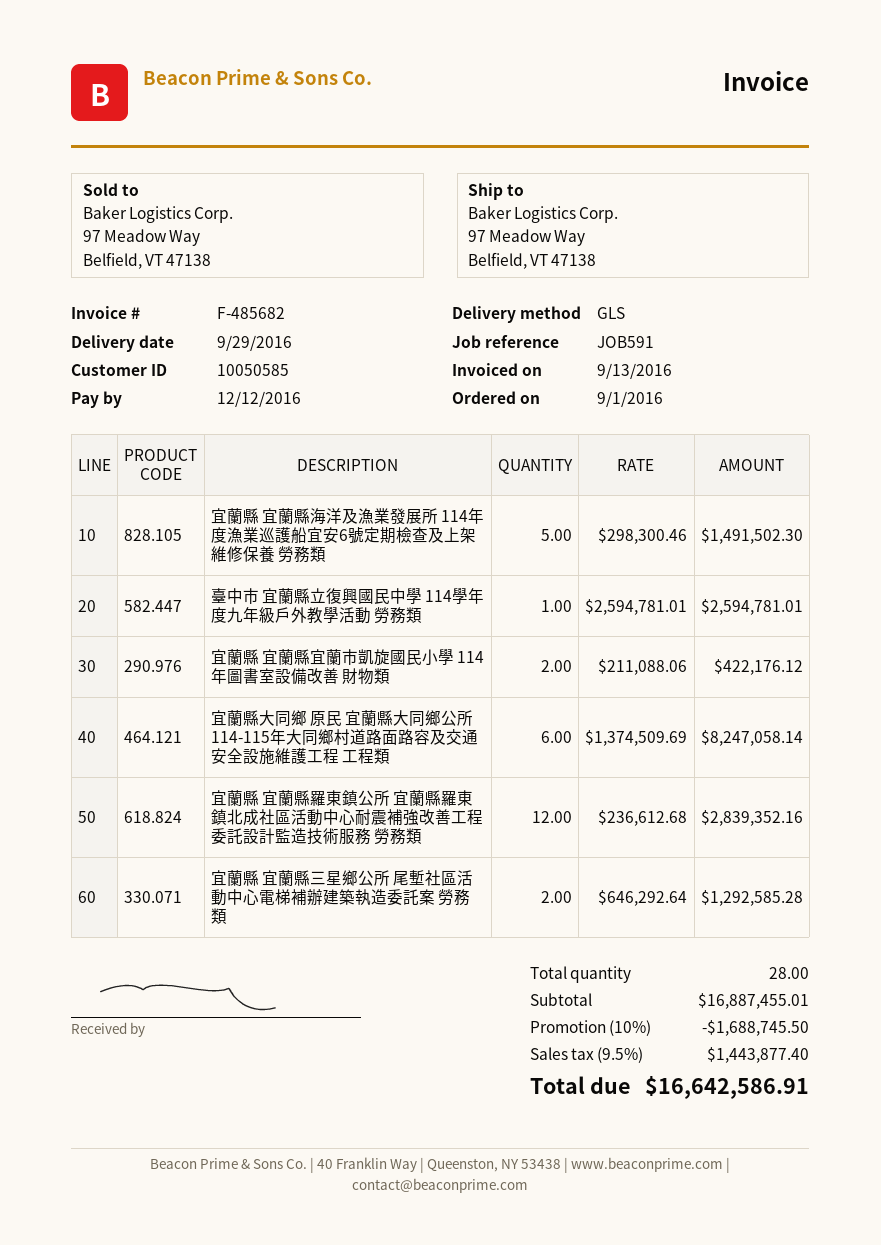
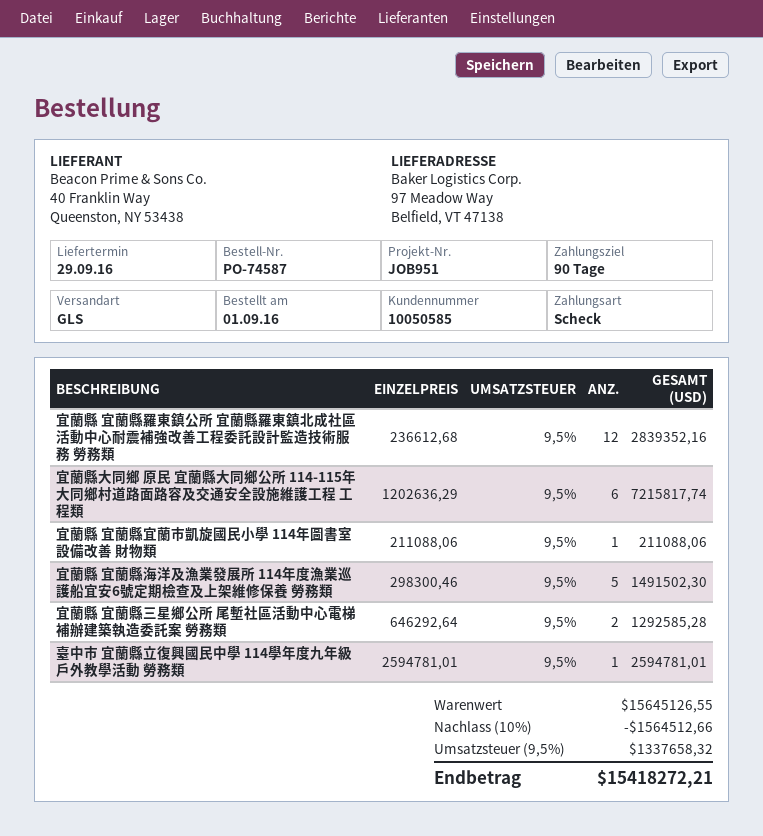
reference: JOB591 -> JOB951
宜蘭縣 宜蘭縣宜蘭市凱旋國民小學 114年圖書室設備改善 財物類: 2 x 211088.06 = 422176.12 -> 1 x 211088.06 = 211088.06
宜蘭縣大同鄉 原民 宜蘭縣大同鄉公所 114-115年大同鄉村道路面路容及交通安全設施維護工程 工程類: 6 x 1374509.69 = 8247058.14 -> 6 x 1202636.29 = 7215817.74
subtotal: 16887455.01 -> 15645126.55
discount: 10% = 1688745.50 -> 10% = 1564512.66
tax: 9.5% = 1443877.40 -> 9.5% = 1337658.32
total: 16642586.91 -> 15418272.21

